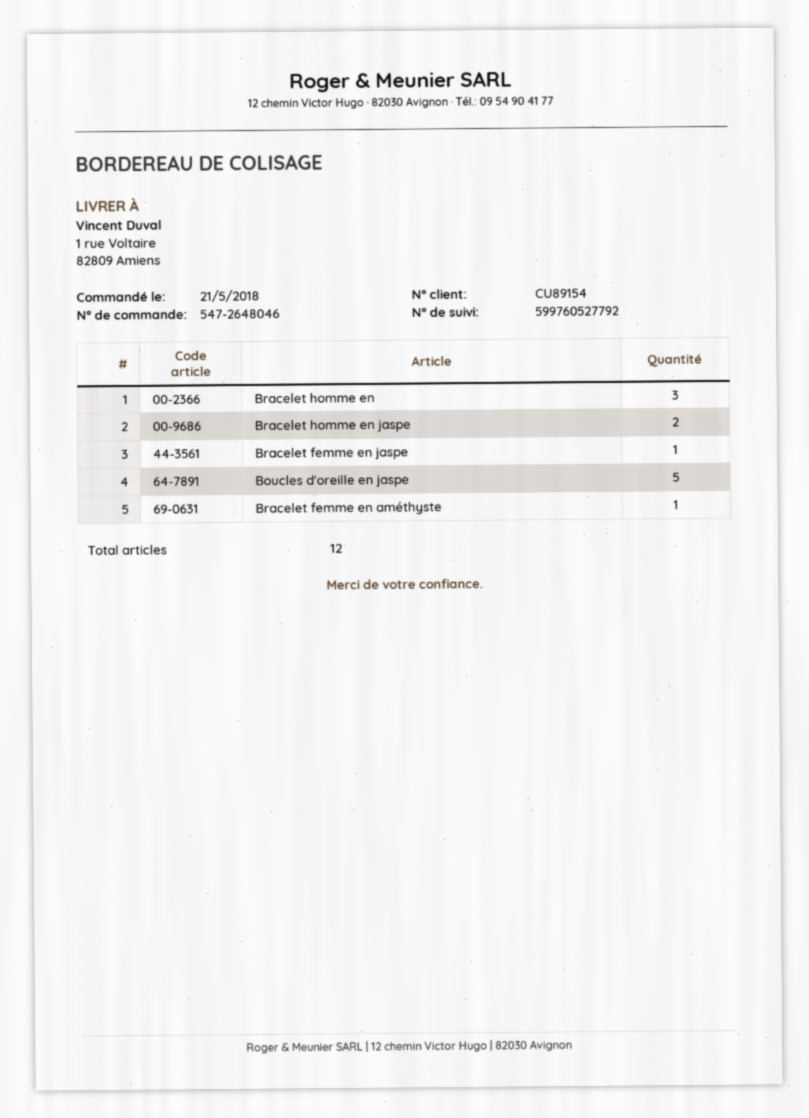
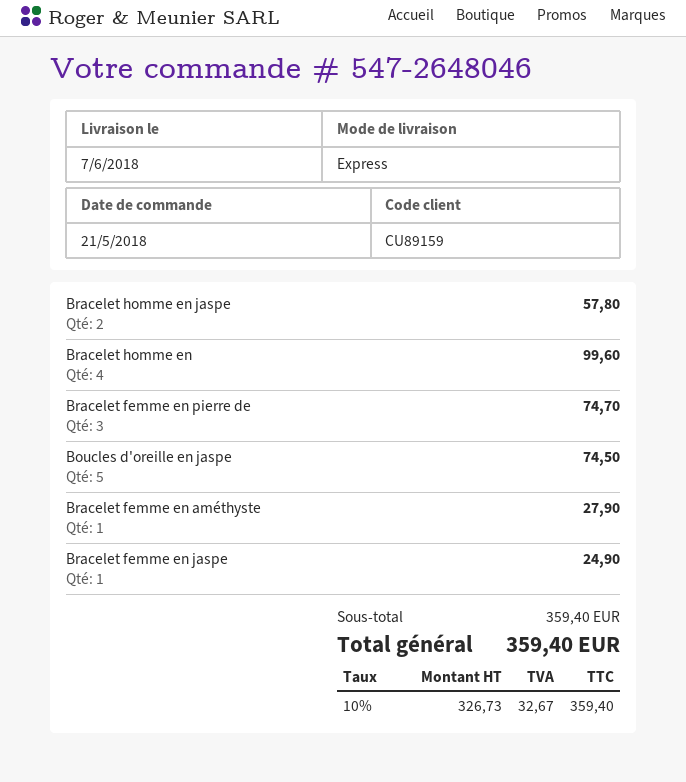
customer number: CU89154 -> CU89159
Bracelet homme en: 3 -> 4
Bracelet femme en pierre de: none -> 3

